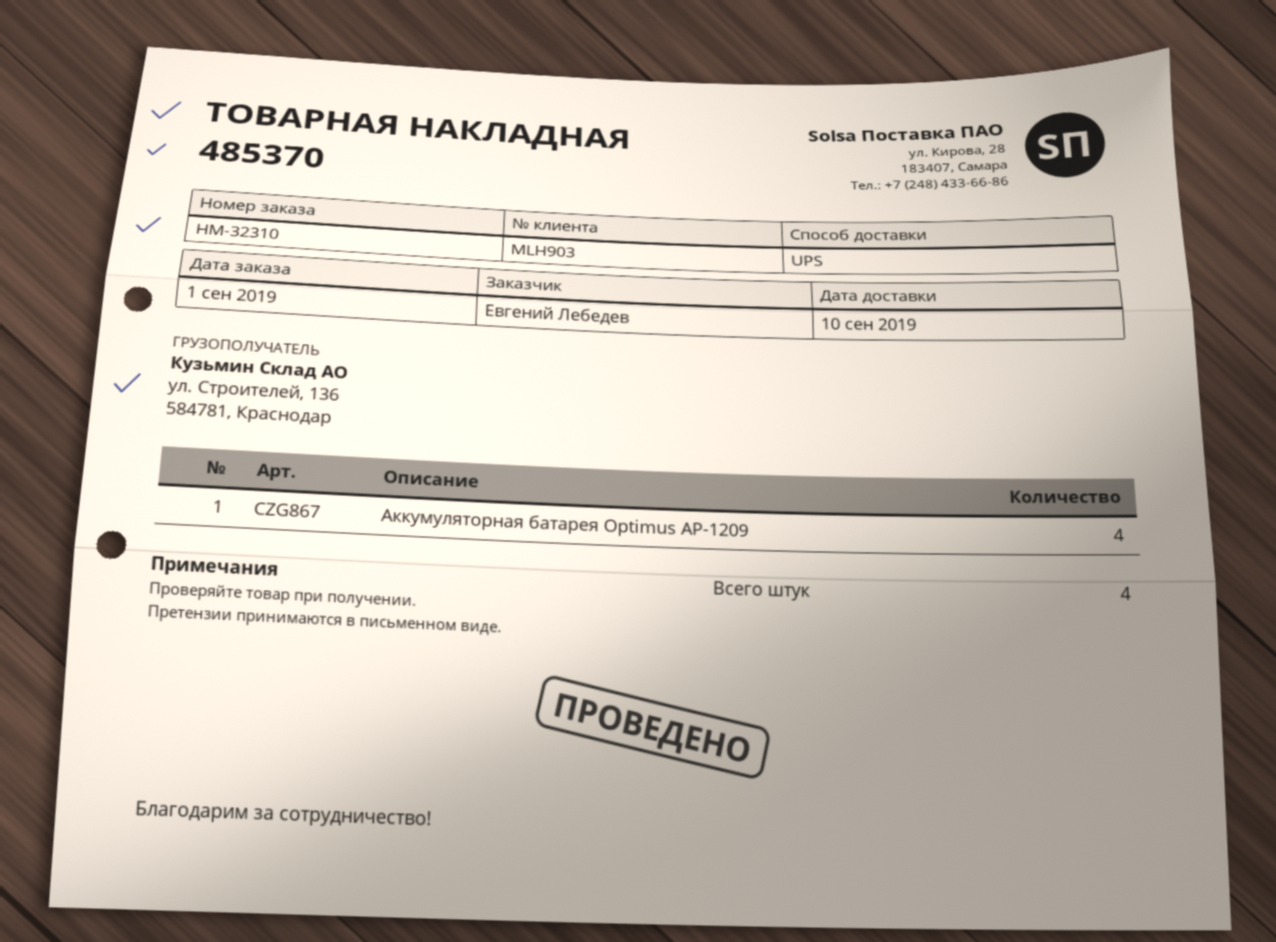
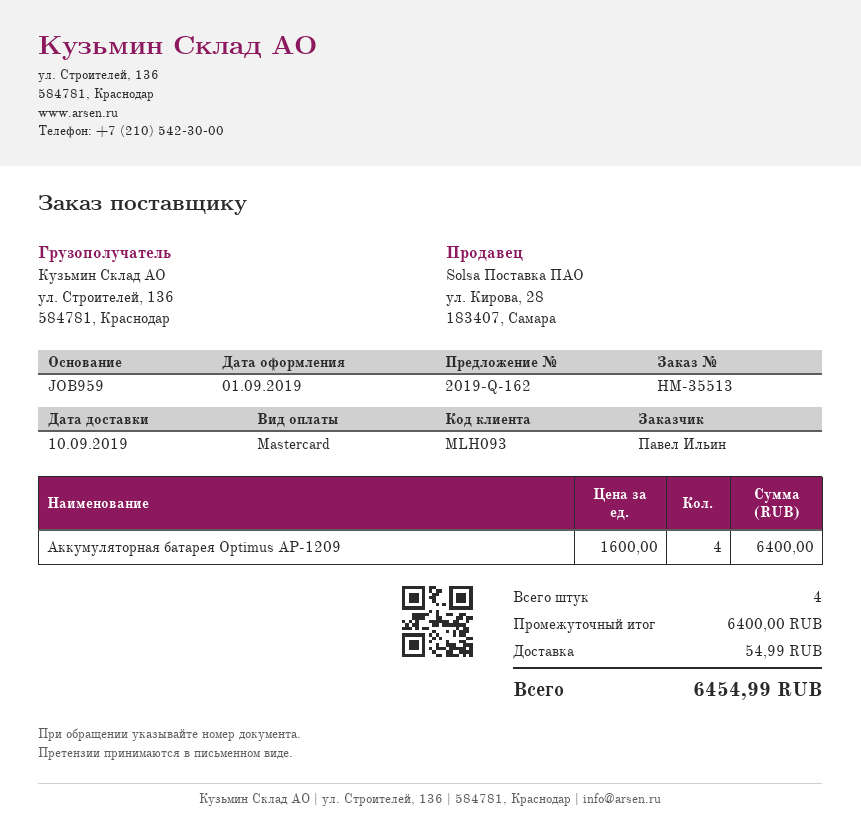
order number: HM-32310 -> HM-35513
customer number: MLH903 -> MLH093
ordered by: Евгений Лебедев -> Павел Ильин

